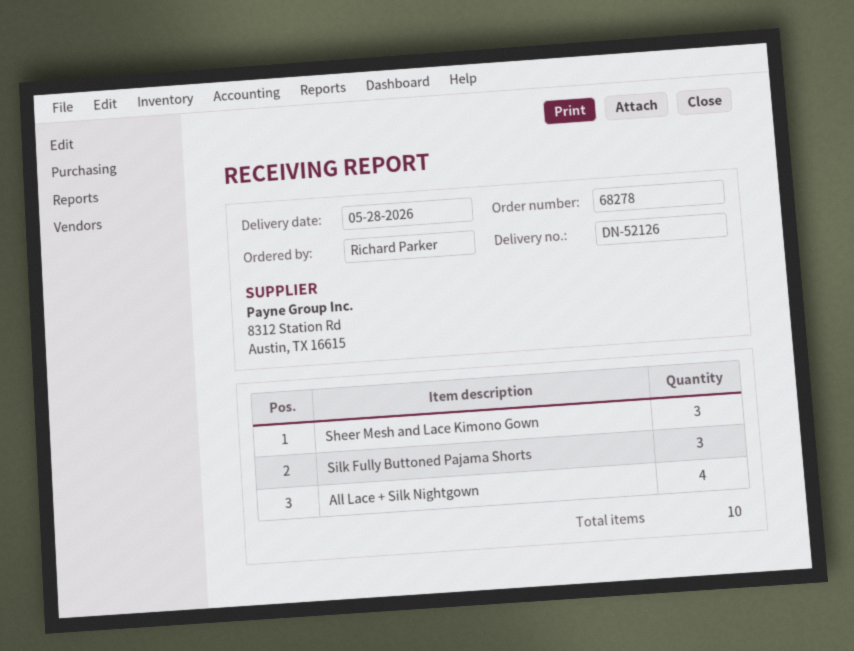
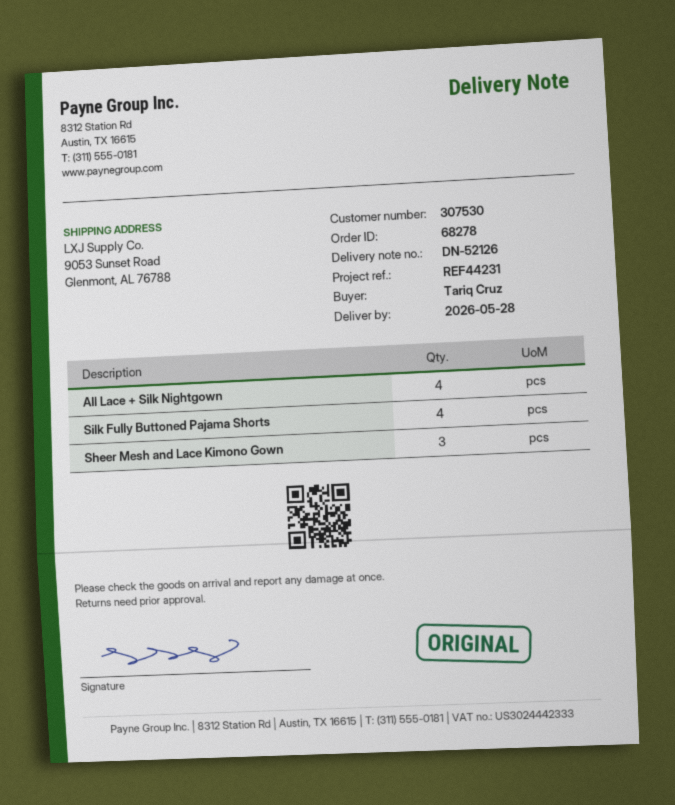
ordered by: Richard Parker -> Tariq Cruz
Silk Fully Buttoned Pajama Shorts: 3 -> 4

